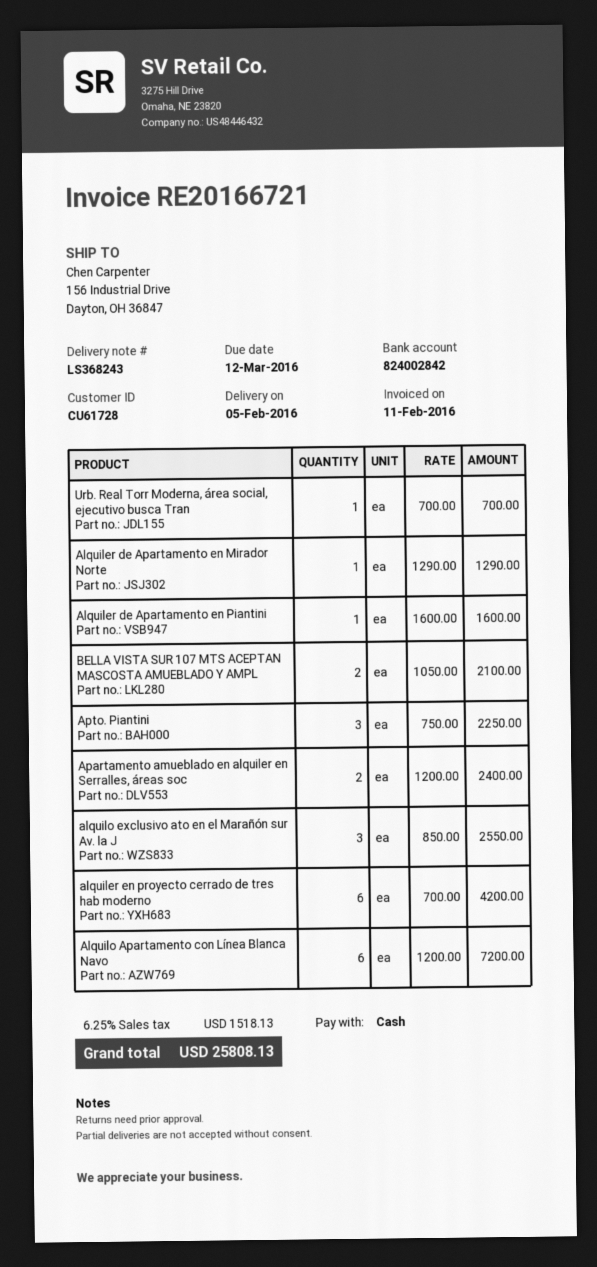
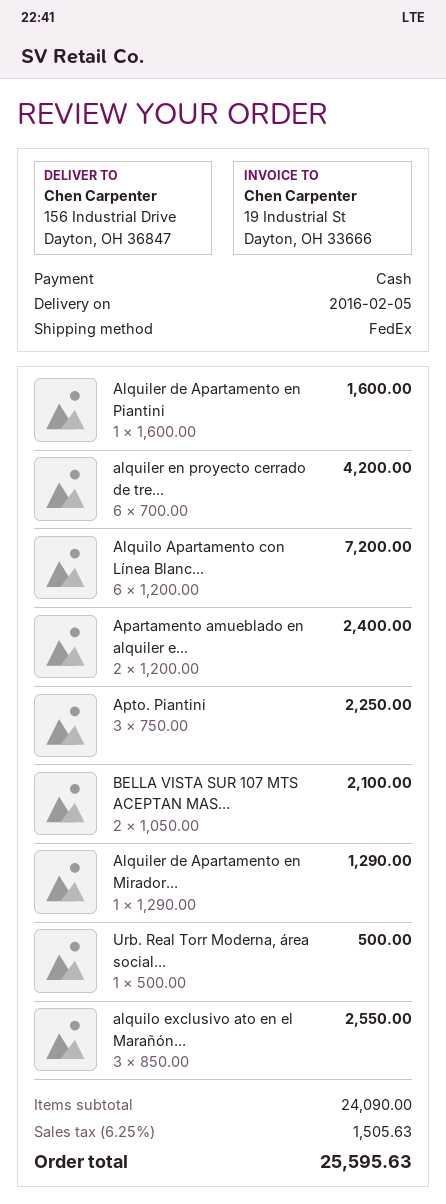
Urb. Real Torr Moderna, área social, ejecutivo busca Tran: 1 x 700.00 = 700.00 -> 1 x 500.00 = 500.00
tax: 6.25% = 1518.13 -> 6.25% = 1505.63
total: 25808.13 -> 25595.63

